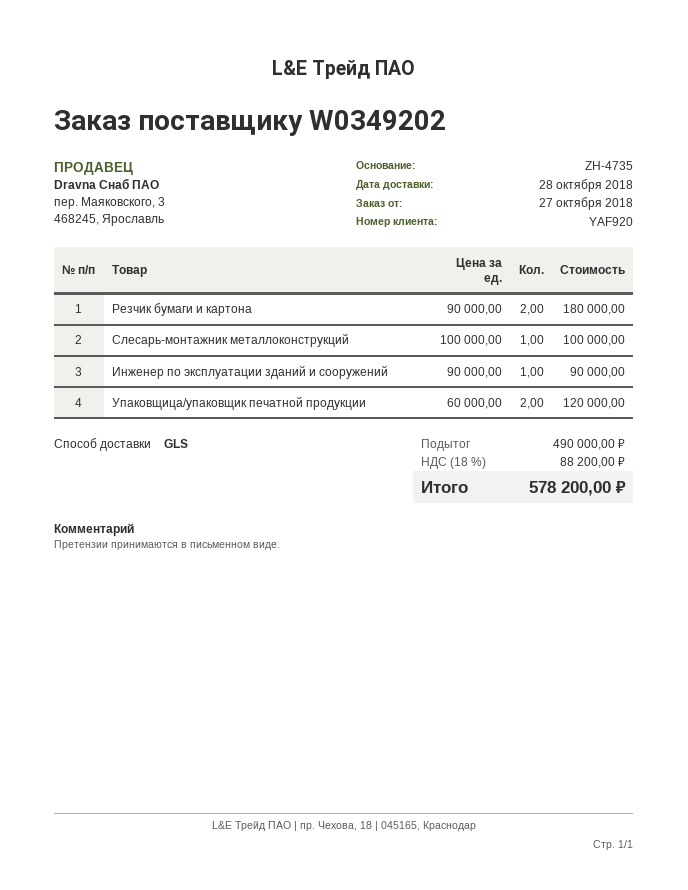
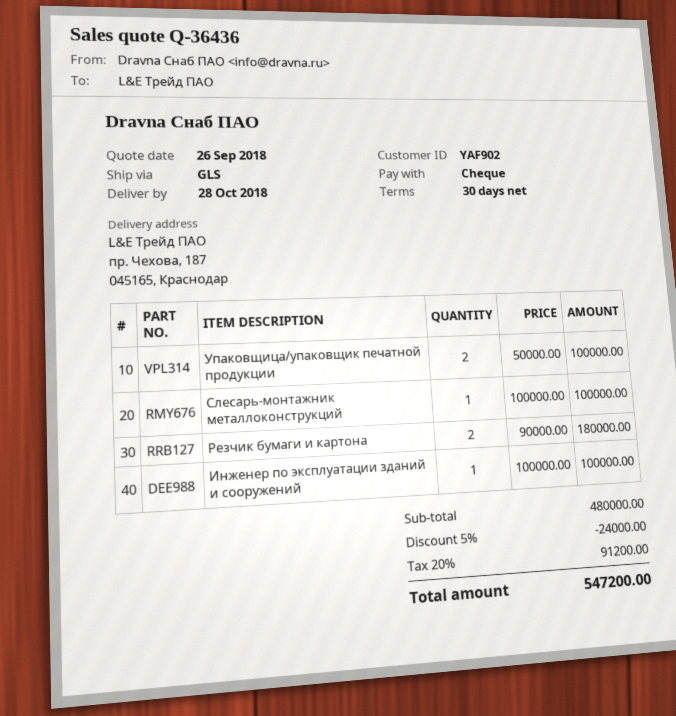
customer number: YAF920 -> YAF902
Инженер по эксплуатации зданий и сооружений: 1 x 90000.00 = 90000.00 -> 1 x 100000.00 = 100000.00
Упаковщица/упаковщик печатной продукции: 2 x 60000.00 = 120000.00 -> 2 x 50000.00 = 100000.00
subtotal: 490000.00 -> 480000.00
discount: none -> 5% = 24000.00
tax: 18% = 88200.00 -> 20% = 91200.00
total: 578200.00 -> 547200.00

